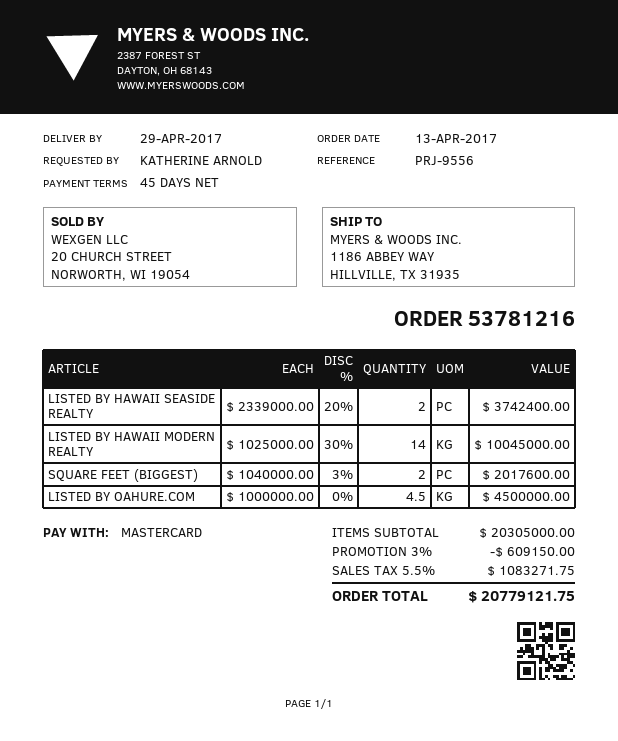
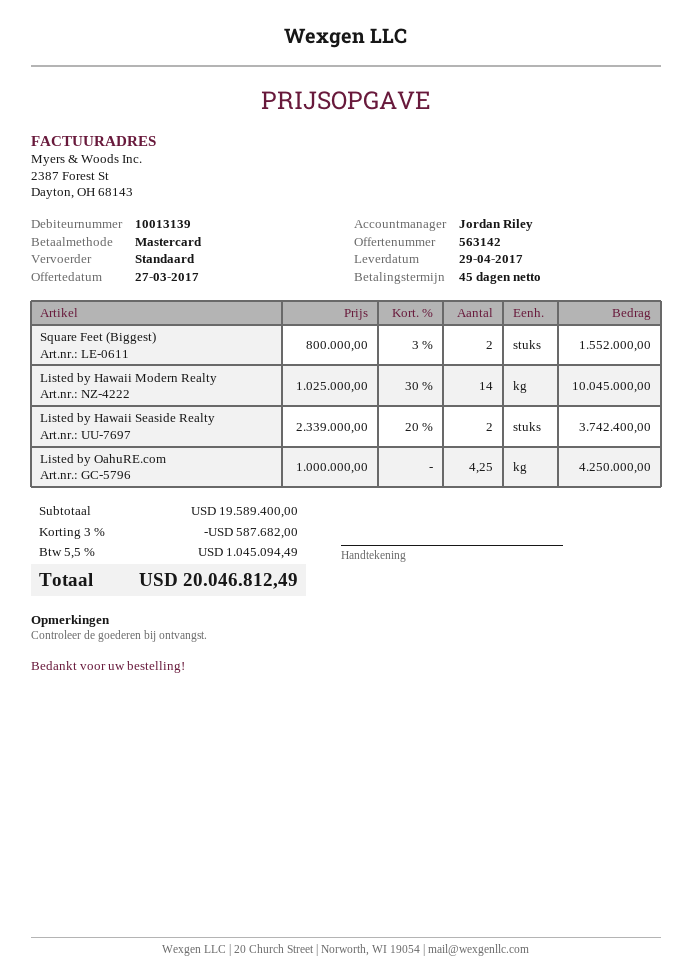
SQUARE FEET (BIGGEST): 2 x 1040000.00 - 3% = 2017600.00 -> 2 x 800000.00 - 3% = 1552000.00
LISTED BY OAHURE.COM: 4.5 x 1000000.00 = 4500000.00 -> 4.25 x 1000000.00 = 4250000.00
subtotal: 20305000.00 -> 19589400.00
discount: 3% = 609150.00 -> 3% = 587682.00
tax: 5.5% = 1083271.75 -> 5.5% = 1045094.49
total: 20779121.75 -> 20046812.49

